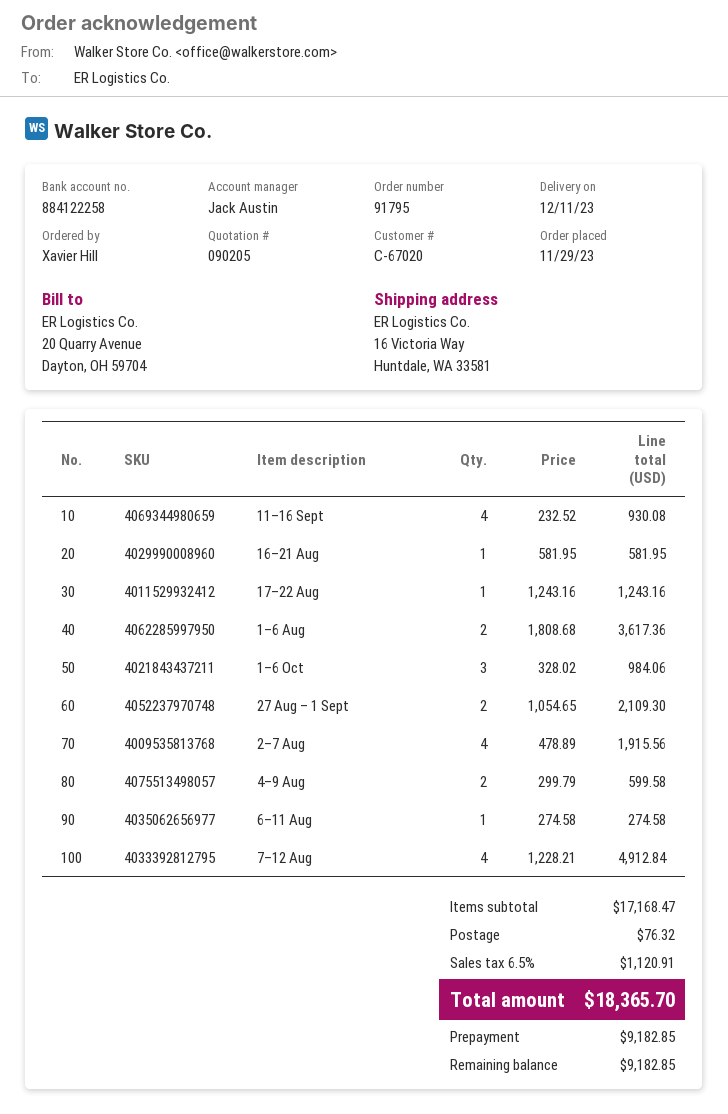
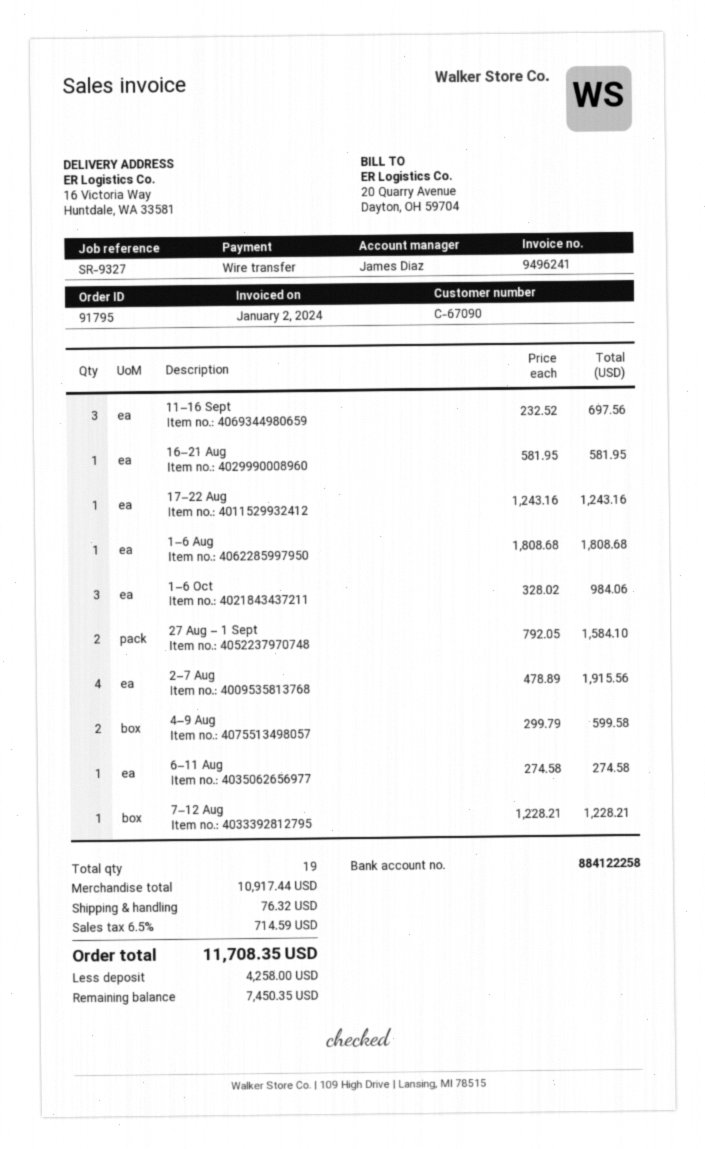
customer number: C-67020 -> C-67090
sales rep: Jack Austin -> James Diaz
11–16 Sept: 4 x 232.52 = 930.08 -> 3 x 232.52 = 697.56
1–6 Aug: 2 x 1808.68 = 3617.36 -> 1 x 1808.68 = 1808.68
27 Aug – 1 Sept: 2 x 1054.65 = 2109.30 -> 2 x 792.05 = 1584.10
7–12 Aug: 4 x 1228.21 = 4912.84 -> 1 x 1228.21 = 1228.21
subtotal: 17168.47 -> 10917.44
tax: 6.5% = 1120.91 -> 6.5% = 714.59
total: 18365.70 -> 11708.35
deposit: 9182.85 -> 4258.00
balance: 9182.85 -> 7450.35

